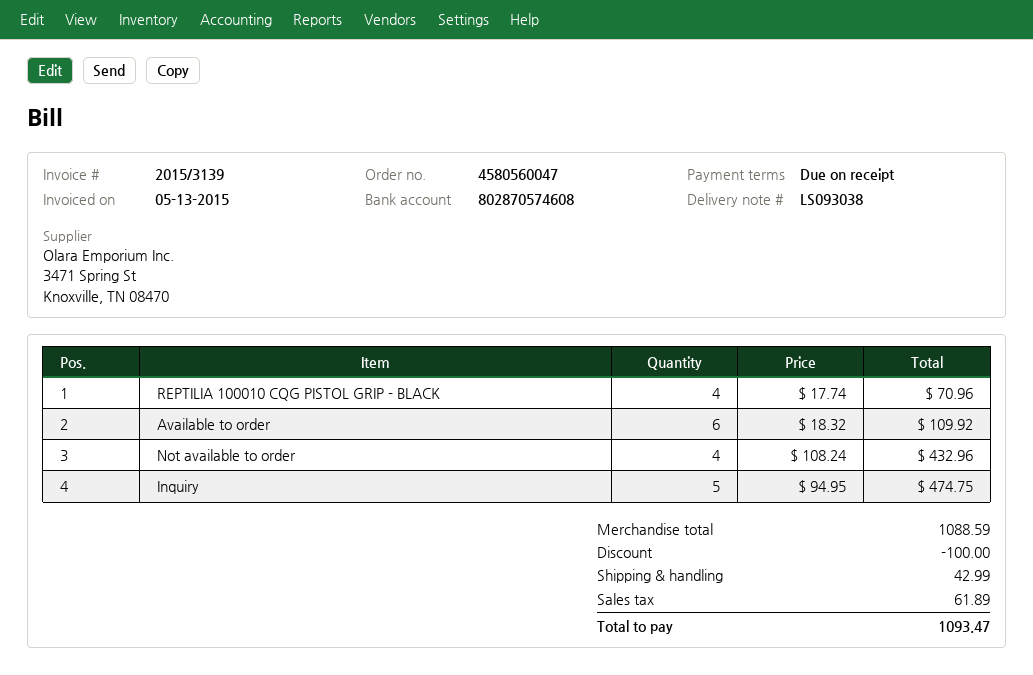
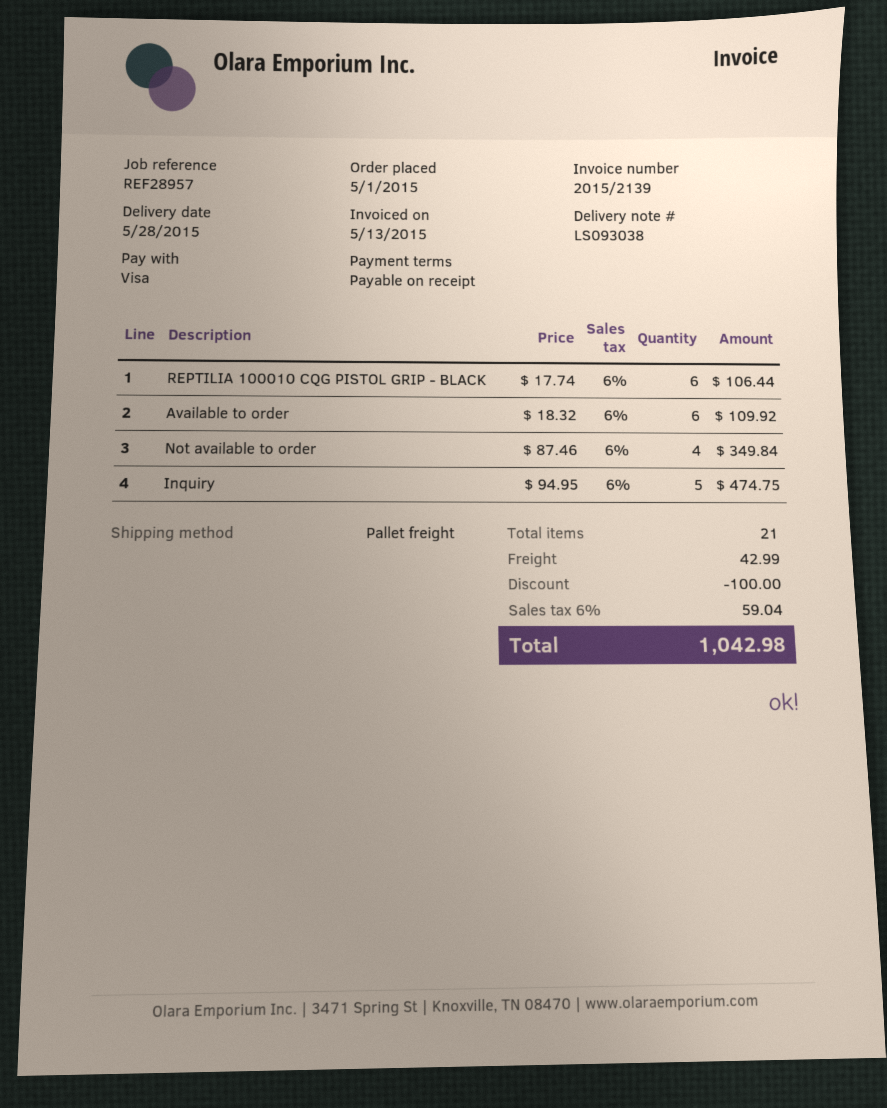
invoice number: 2015/3139 -> 2015/2139
REPTILIA 100010 CQG PISTOL GRIP - BLACK: 4 x 17.74 = 70.96 -> 6 x 17.74 = 106.44
Not available to order: 4 x 108.24 = 432.96 -> 4 x 87.46 = 349.84
tax: 61.89 -> 59.04
total: 1093.47 -> 1042.98

